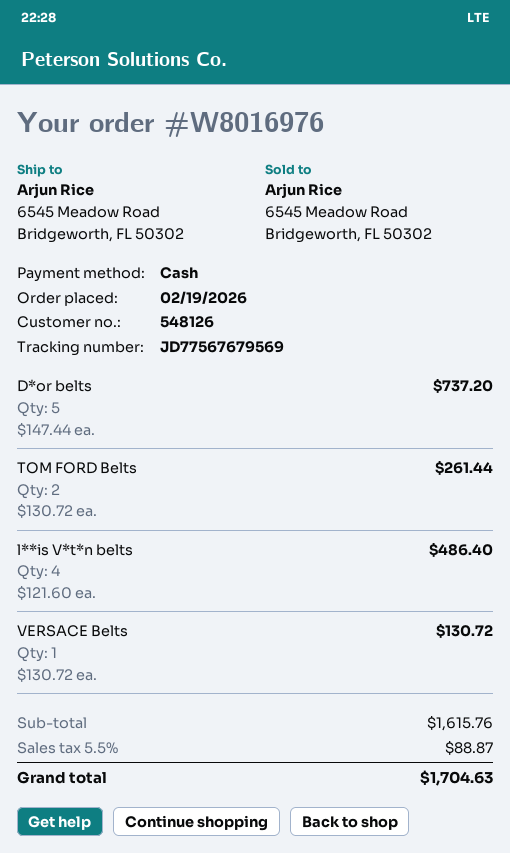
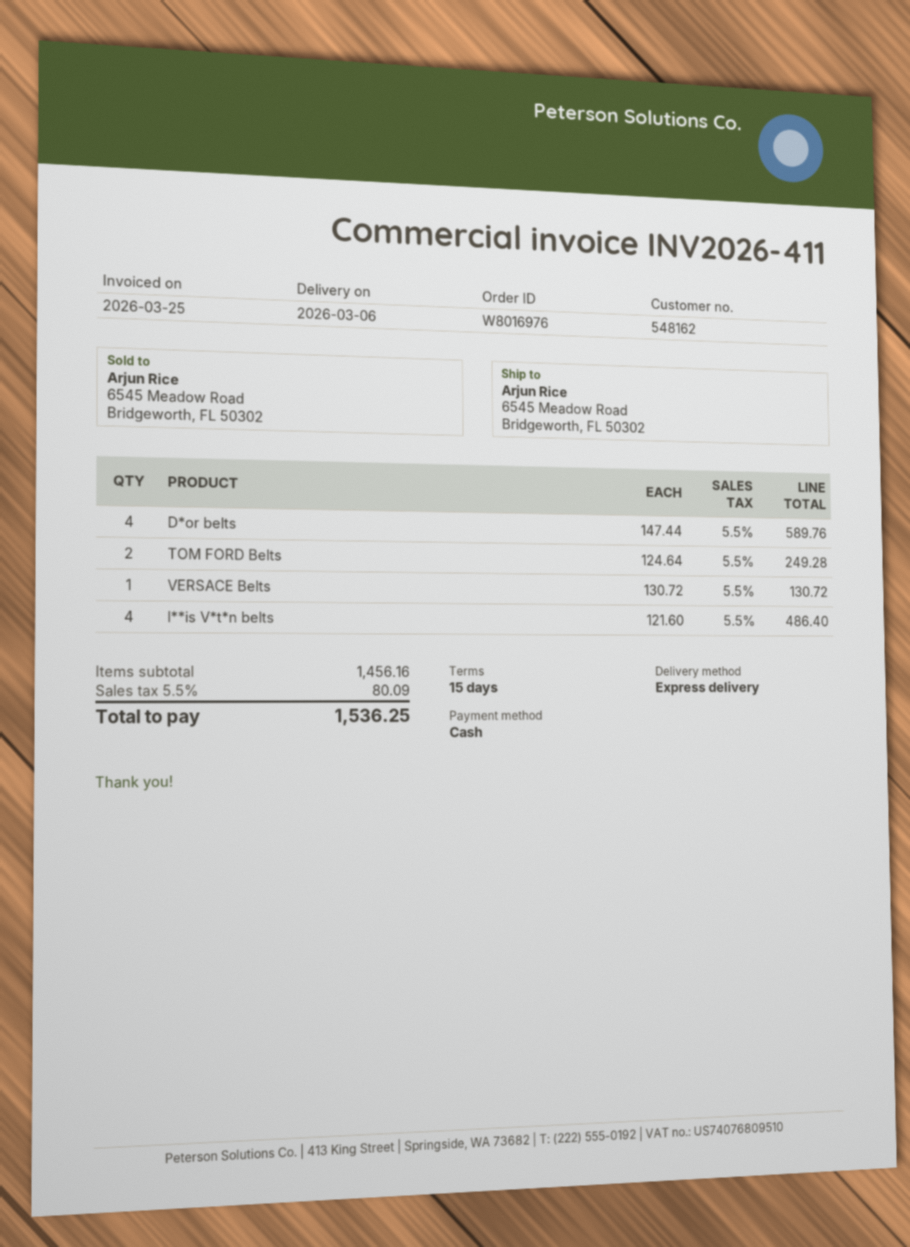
customer number: 548126 -> 548162
D*or belts: 5 x 147.44 = 737.20 -> 4 x 147.44 = 589.76
TOM FORD Belts: 2 x 130.72 = 261.44 -> 2 x 124.64 = 249.28
subtotal: 1615.76 -> 1456.16
tax: 5.5% = 88.87 -> 5.5% = 80.09
total: 1704.63 -> 1536.25

